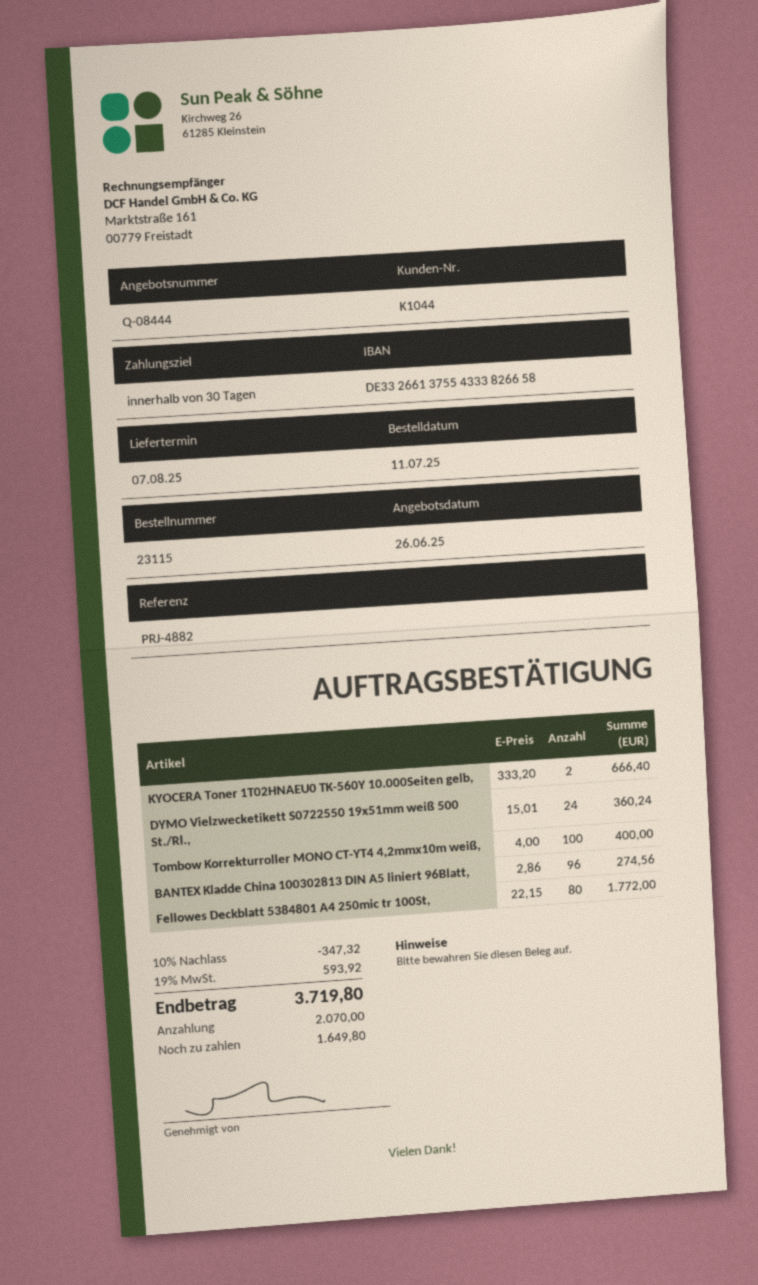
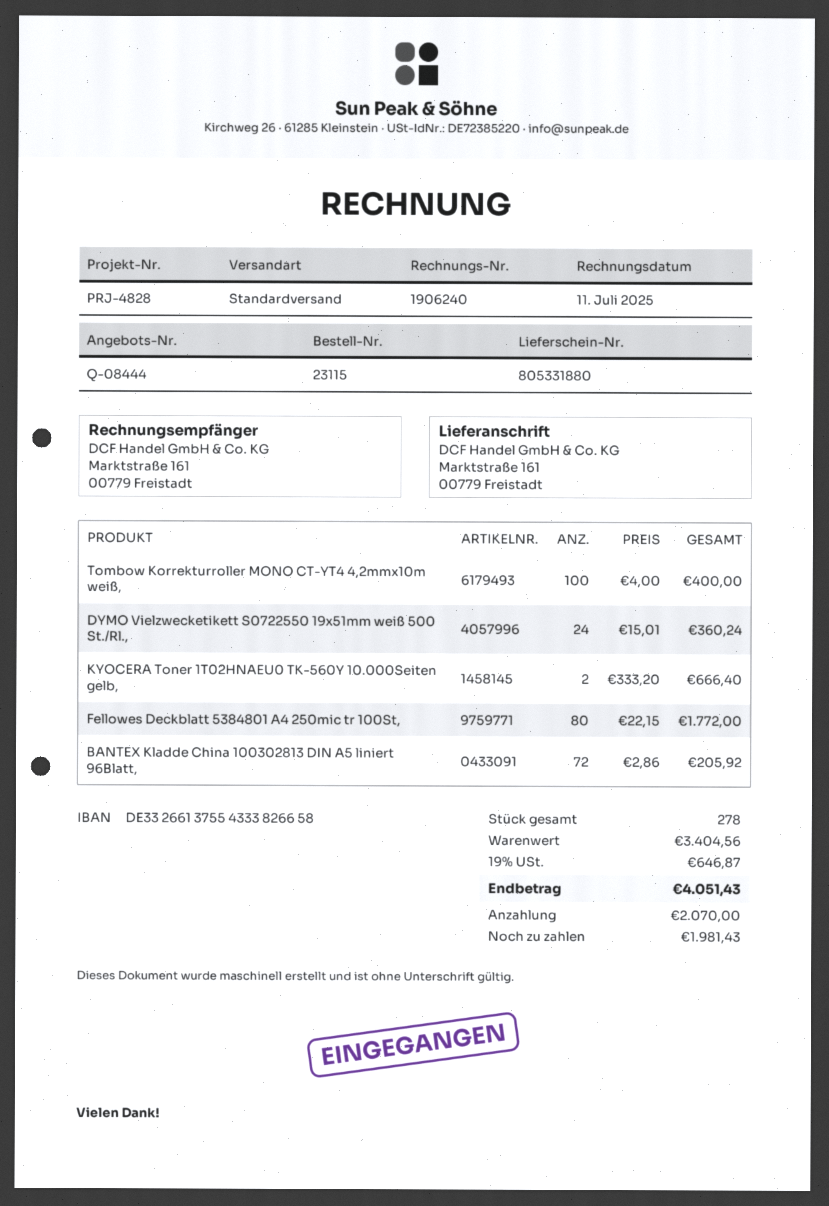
reference: PRJ-4882 -> PRJ-4828
BANTEX Kladde China 100302813 DIN A5 liniert 96Blatt,: 96 x 2.86 = 274.56 -> 72 x 2.86 = 205.92
discount: 10% = 347.32 -> none
tax: 19% = 593.92 -> 19% = 646.87
total: 3719.80 -> 4051.43
balance: 1649.80 -> 1981.43

